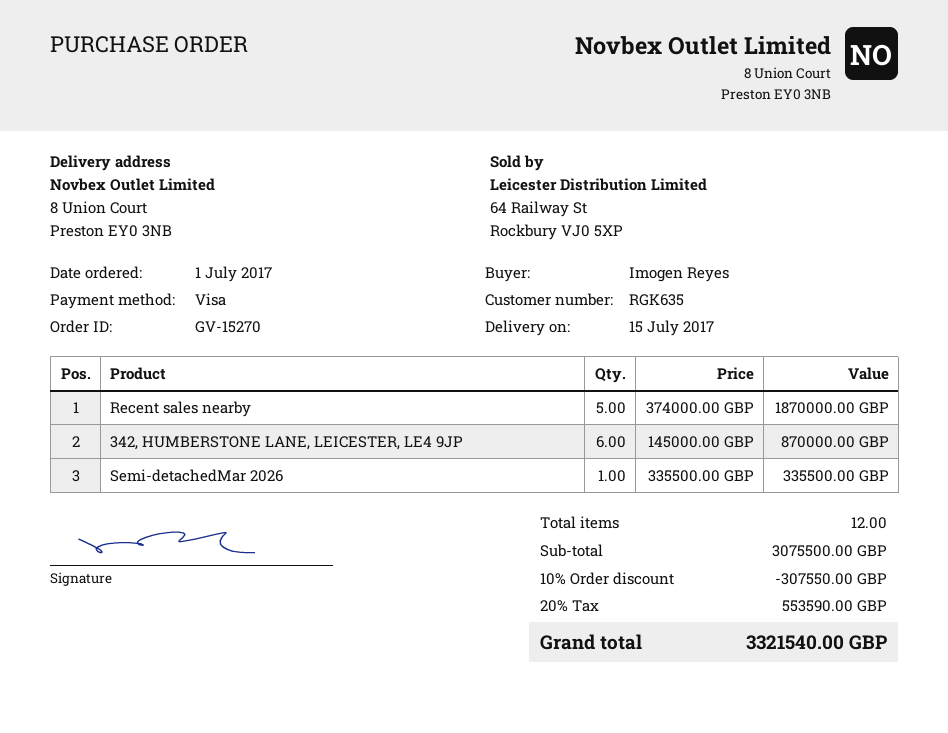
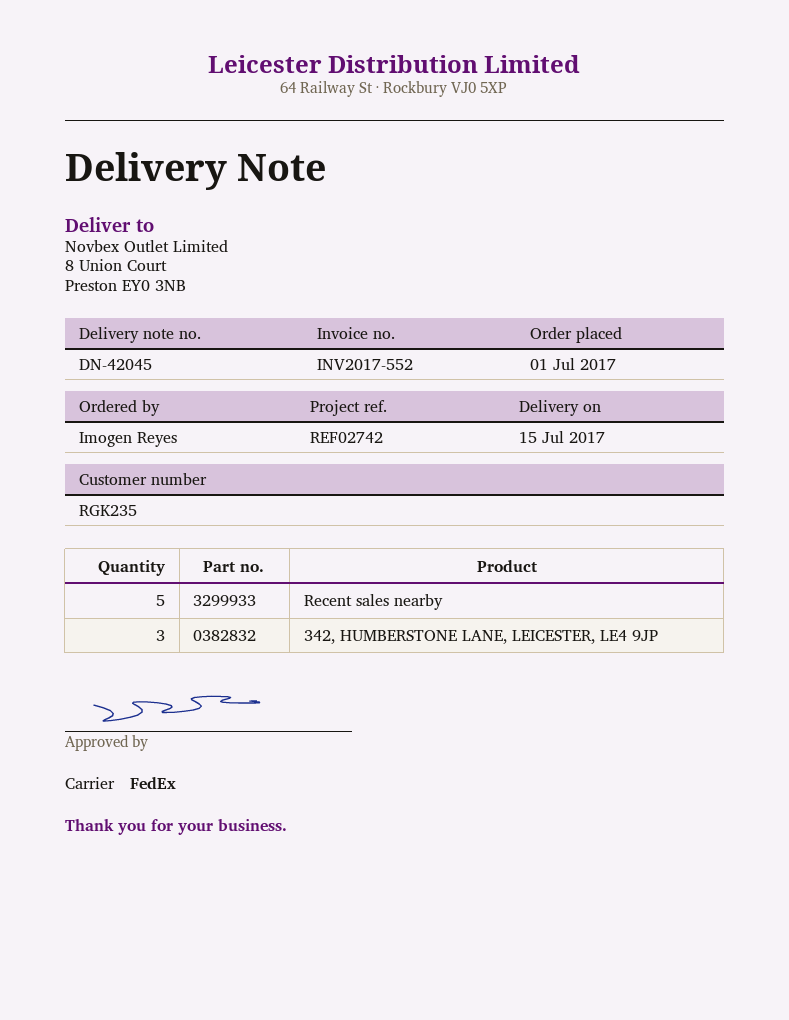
customer number: RGK635 -> RGK235
342, HUMBERSTONE LANE, LEICESTER, LE4 9JP: 6 -> 3
Semi-detachedMar 2026: 1 -> none

